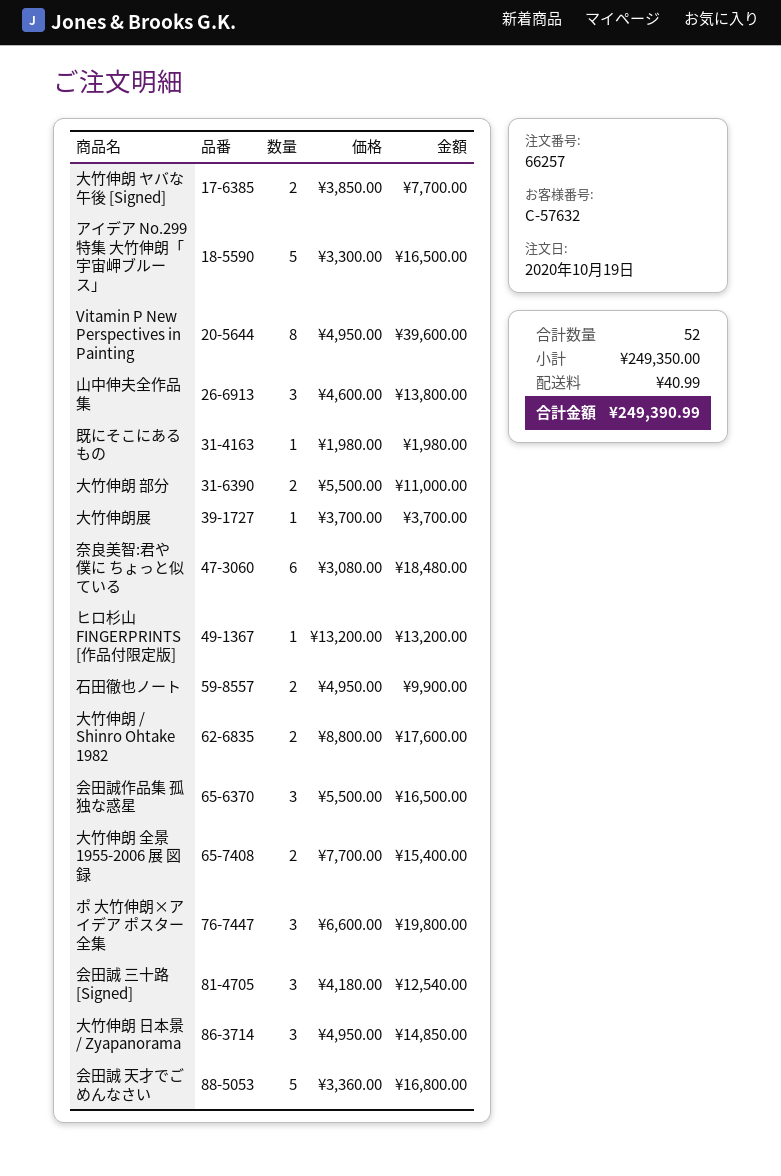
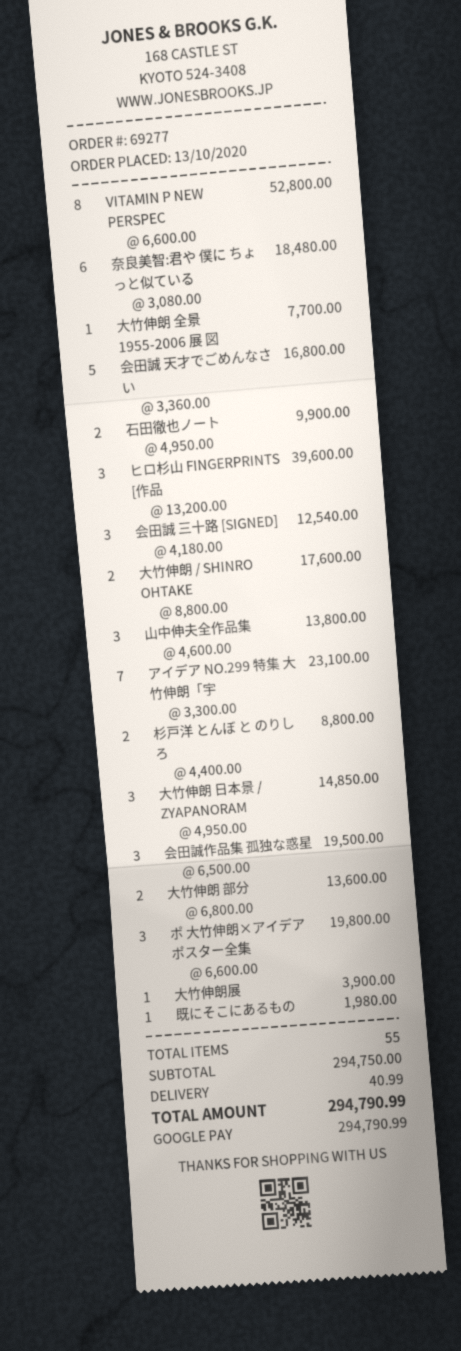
order number: 66257 -> 69277
order date: 2020-10-19 -> 2020-10-13
大竹伸朗 ヤバな午後 [Signed]: 2 x 3850.00 = 7700.00 -> none
アイデア No.299 特集 大竹伸朗「宇宙岬ブルース」: 5 x 3300.00 = 16500.00 -> 7 x 3300.00 = 23100.00
Vitamin P New Perspectives in Painting: 8 x 4950.00 = 39600.00 -> 8 x 6600.00 = 52800.00
大竹伸朗 部分: 2 x 5500.00 = 11000.00 -> 2 x 6800.00 = 13600.00
大竹伸朗展: 1 x 3700.00 = 3700.00 -> 1 x 3900.00 = 3900.00
ヒロ杉山 FINGERPRINTS [作品付限定版]: 1 x 13200.00 = 13200.00 -> 3 x 13200.00 = 39600.00
会田誠作品集 孤独な惑星: 3 x 5500.00 = 16500.00 -> 3 x 6500.00 = 19500.00
大竹伸朗 全景 1955-2006 展 図録: 2 x 7700.00 = 15400.00 -> 1 x 7700.00 = 7700.00
杉戸洋 とんぼ と のりしろ: none -> 2 x 4400.00 = 8800.00
total quantity: 52 -> 55
subtotal: 249350.00 -> 294750.00
total: 249390.99 -> 294790.99

